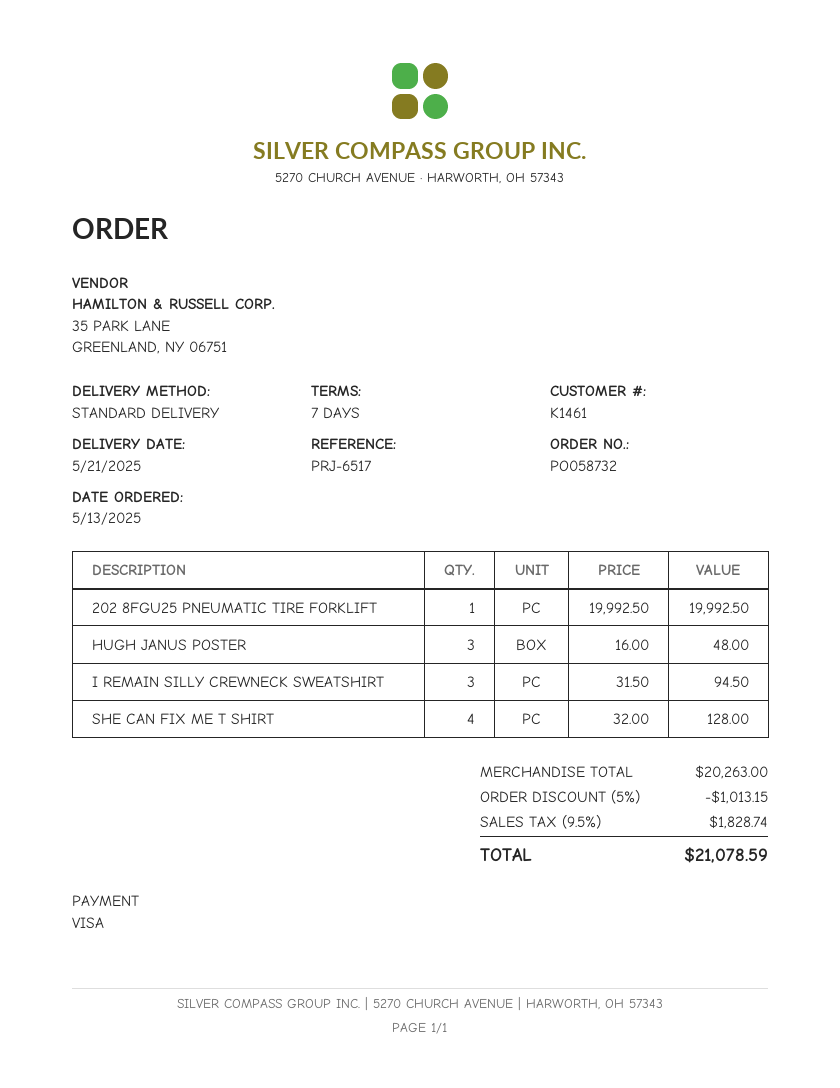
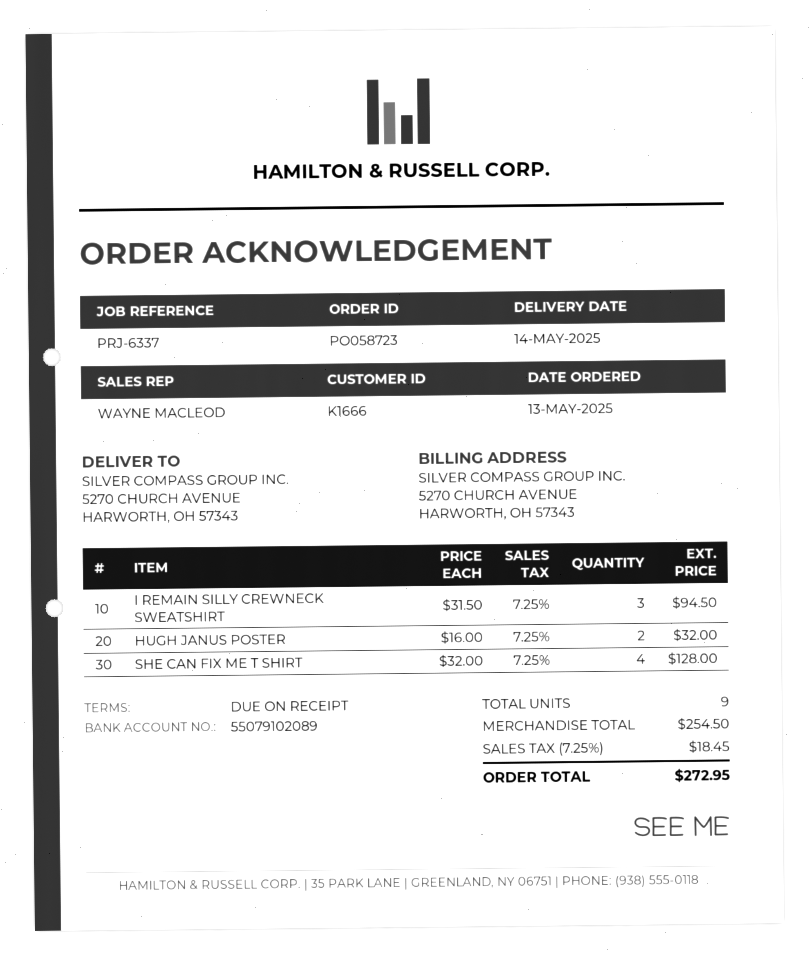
order number: PO058732 -> PO058723
delivery date: 2025-05-21 -> 2025-05-14
payment terms: 7 days -> on receipt
customer number: K1461 -> K1666
reference: PRJ-6517 -> PRJ-6337
202 8FGU25 PNEUMATIC TIRE FORKLIFT: 1 x 19992.50 = 19992.50 -> none
HUGH JANUS POSTER: 3 x 16.00 = 48.00 -> 2 x 16.00 = 32.00
subtotal: 20263.00 -> 254.50
discount: 5% = 1013.15 -> none
tax: 9.5% = 1828.74 -> 7.25% = 18.45
total: 21078.59 -> 272.95

